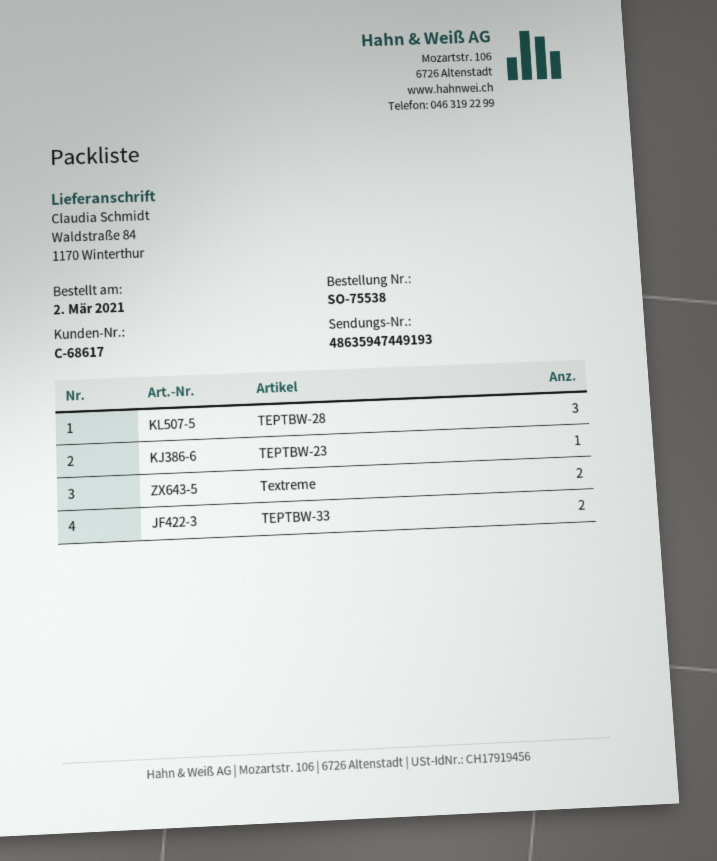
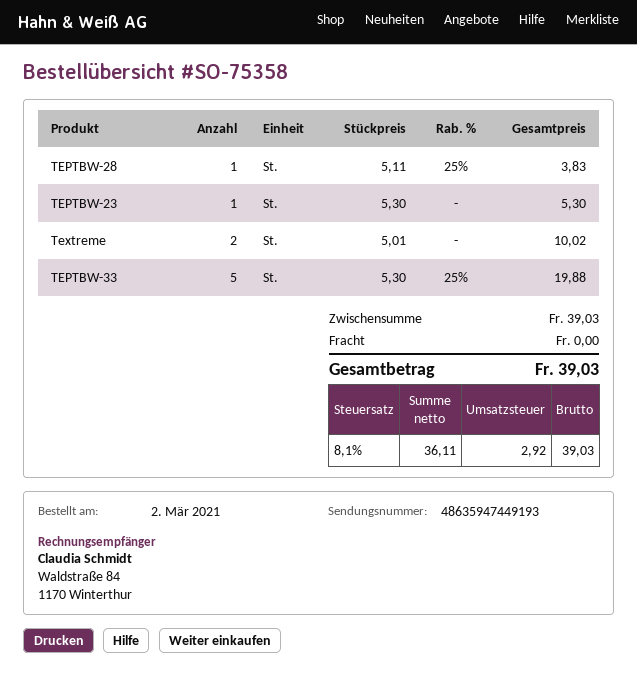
order number: SO-75538 -> SO-75358
TEPTBW-28: 3 -> 1
TEPTBW-33: 2 -> 5

